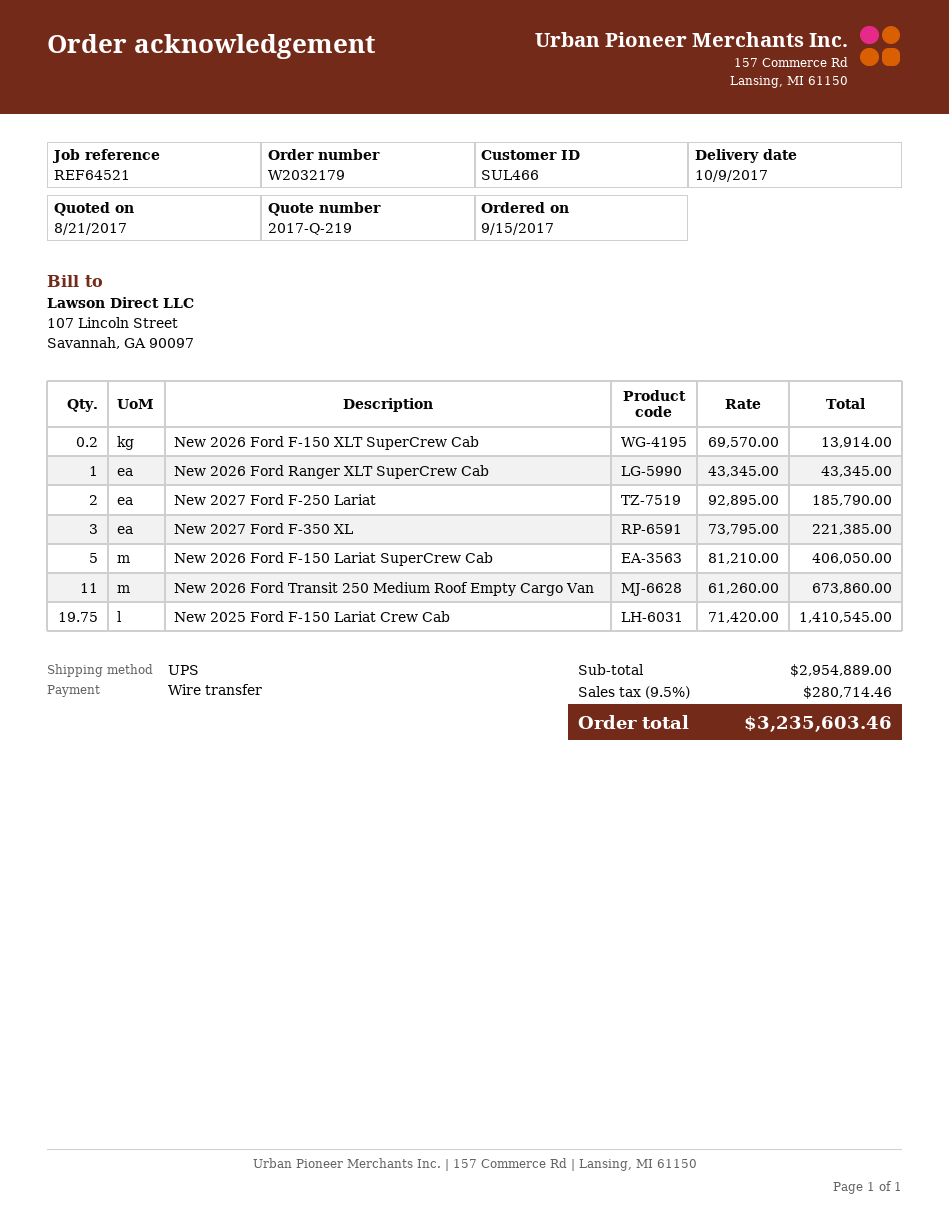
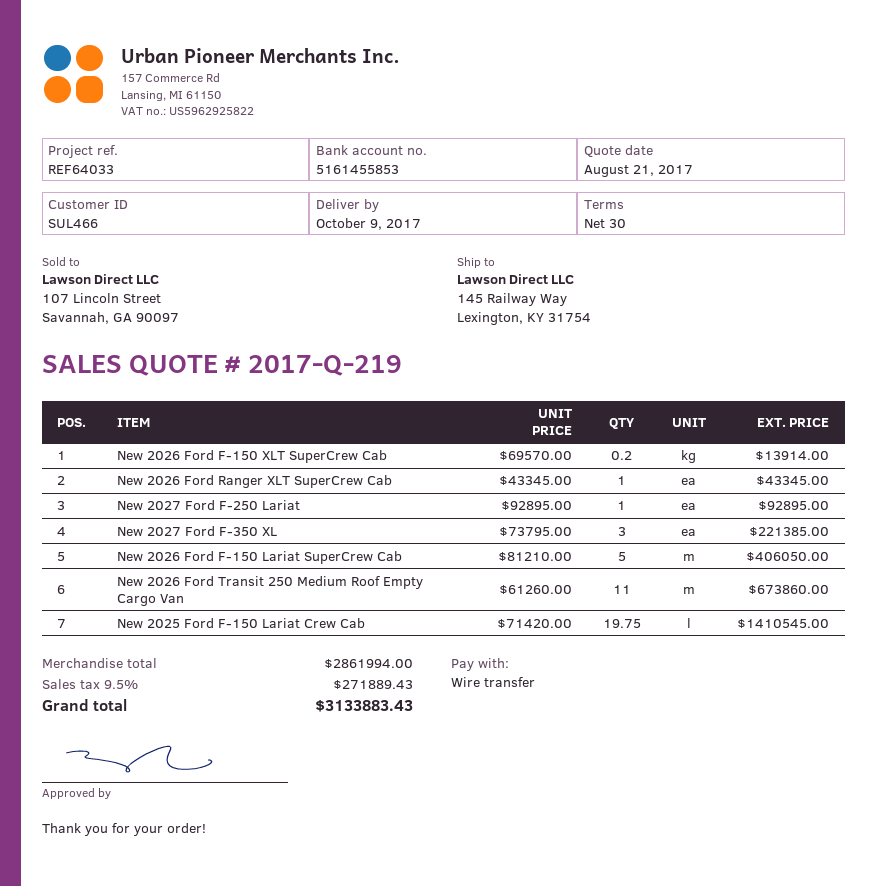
reference: REF64521 -> REF64033
New 2027 Ford F-250 Lariat: 2 x 92895.00 = 185790.00 -> 1 x 92895.00 = 92895.00
subtotal: 2954889.00 -> 2861994.00
tax: 9.5% = 280714.46 -> 9.5% = 271889.43
total: 3235603.46 -> 3133883.43

